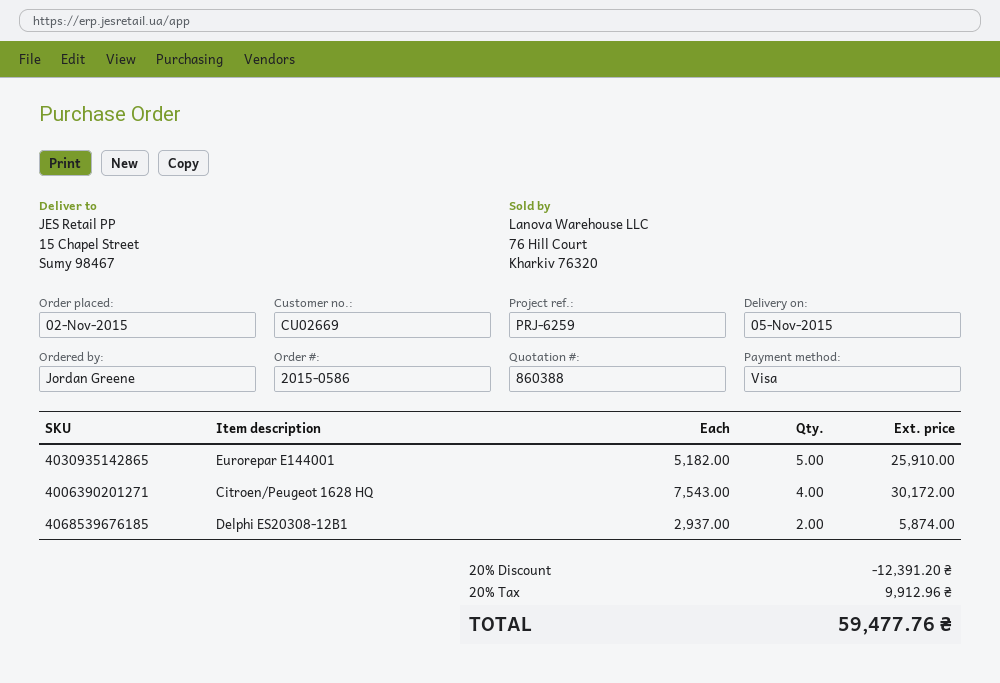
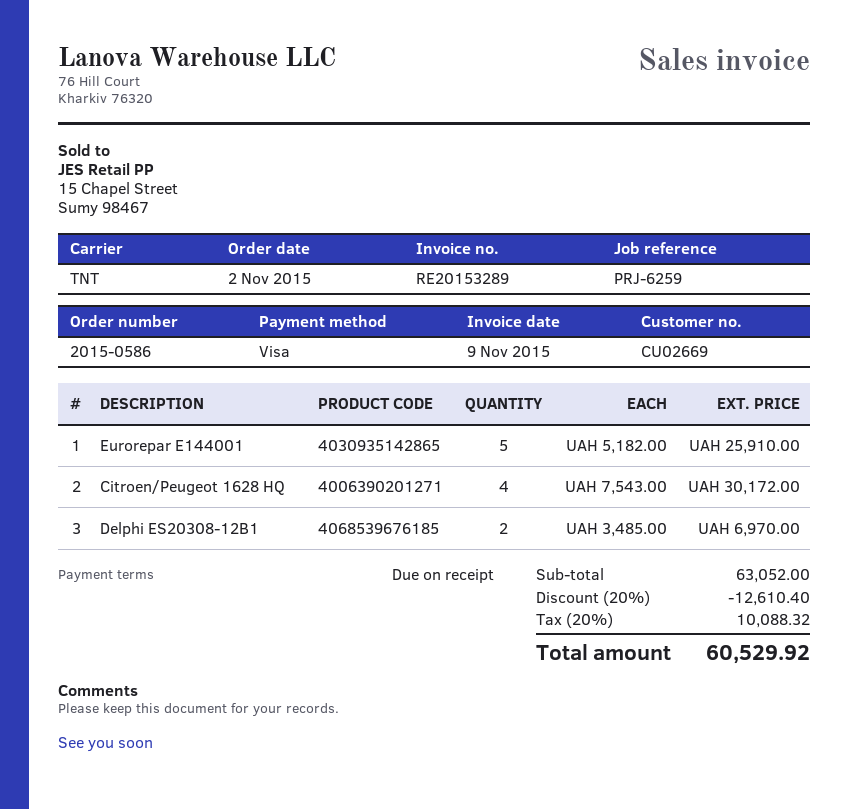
Delphi ES20308-12B1: 2 x 2937.00 = 5874.00 -> 2 x 3485.00 = 6970.00
discount: 20% = 12391.20 -> 20% = 12610.40
tax: 20% = 9912.96 -> 20% = 10088.32
total: 59477.76 -> 60529.92

